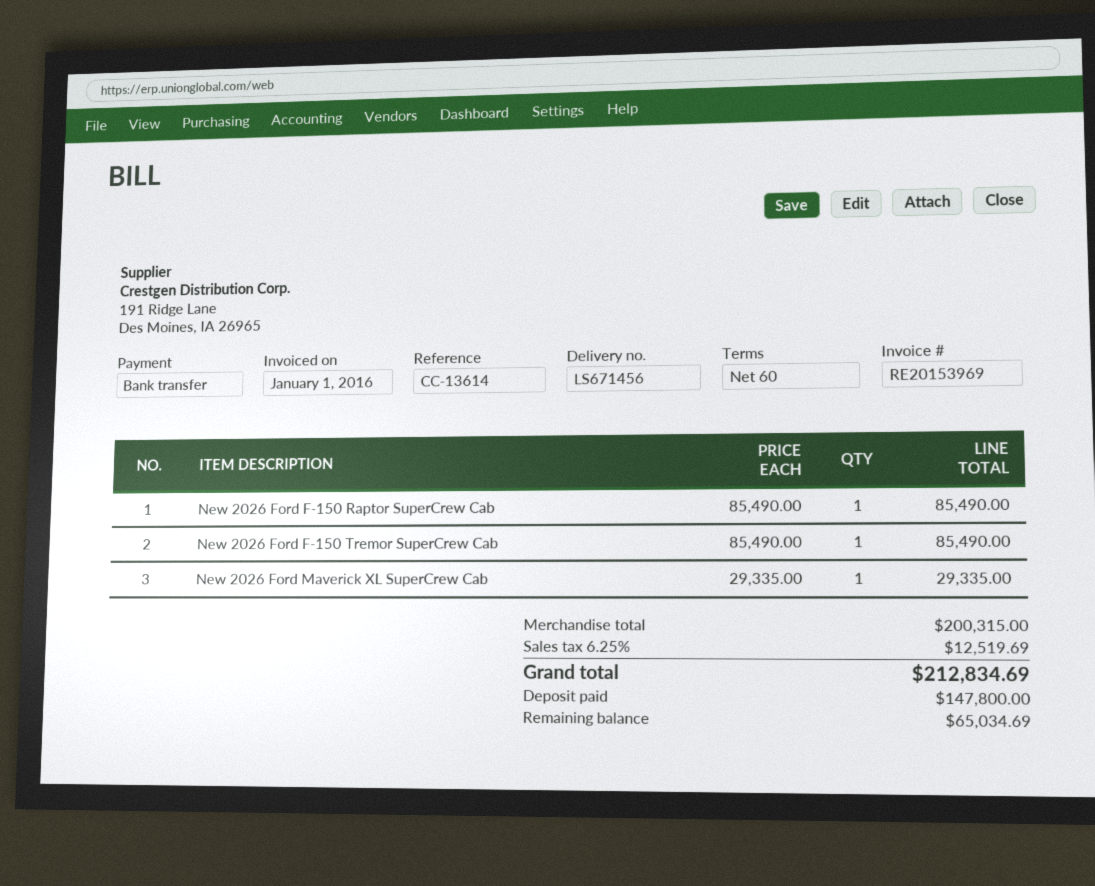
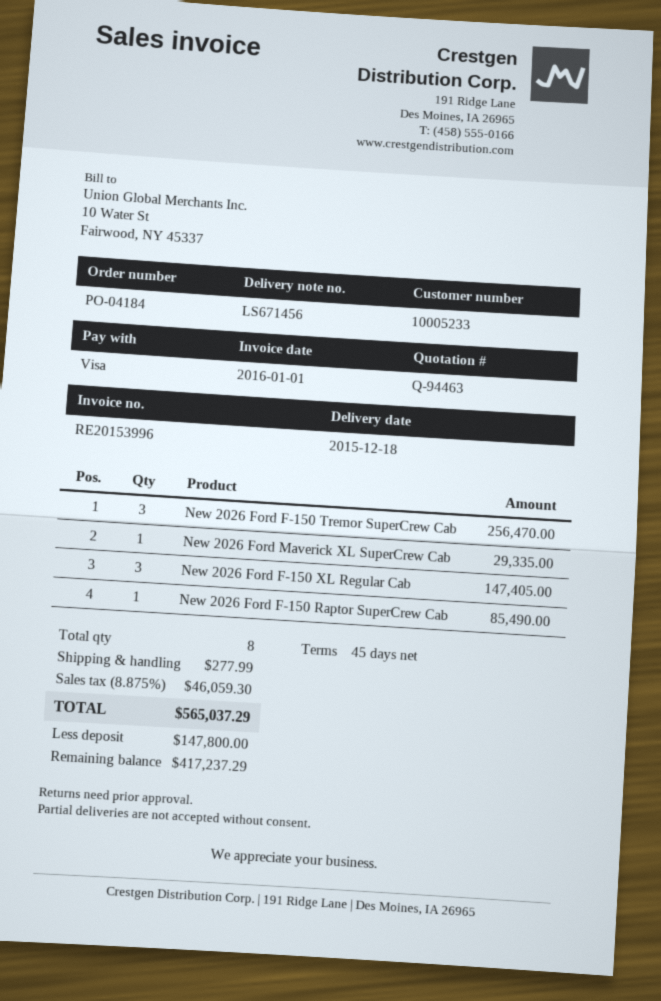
invoice number: RE20153969 -> RE20153996
payment terms: 60 days -> 45 days
payment method: bank transfer -> Visa
New 2026 Ford F-150 Tremor SuperCrew Cab: 1 for 85490.00 -> 3 for 256470.00
New 2026 Ford F-150 XL Regular Cab: none -> 3 for 147405.00
shipping: none -> 277.99
tax: 6.25% = 12519.69 -> 8.875% = 46059.30
total: 212834.69 -> 565037.29
balance: 65034.69 -> 417237.29

